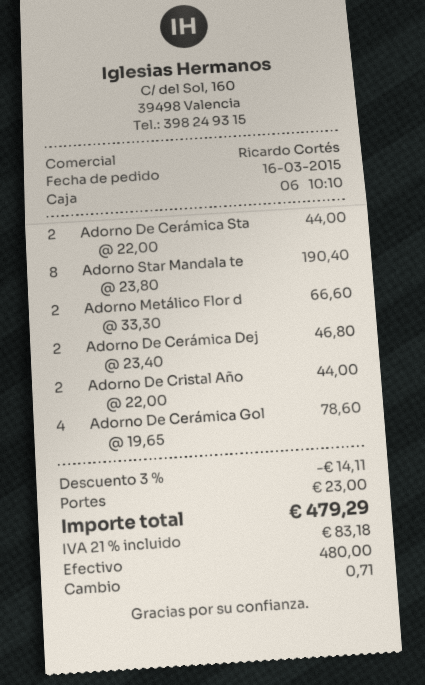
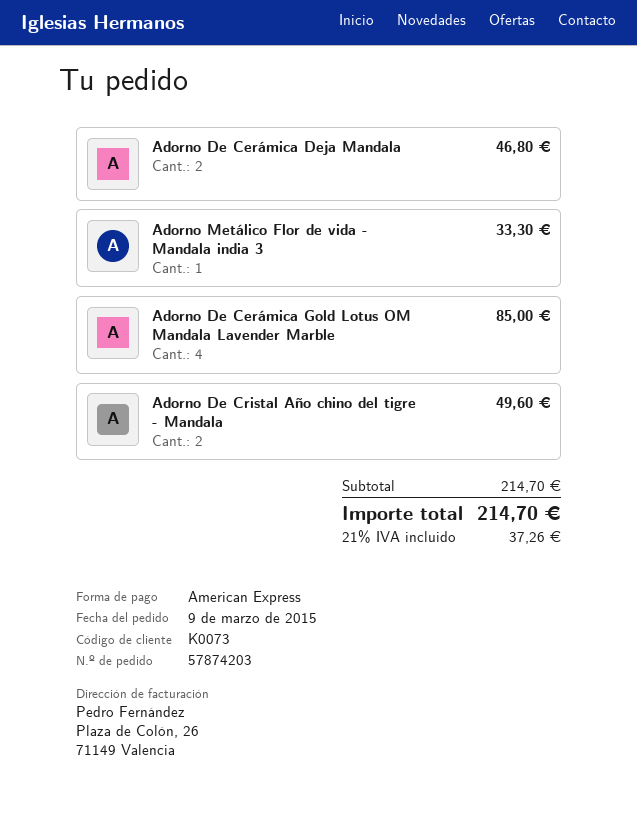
order date: 2015-03-16 -> 2015-03-09
payment method: cash -> American Express
Adorno De Cerámica Sta: 2 for 44.00 -> none
Adorno Star Mandala te: 8 for 190.40 -> none
Adorno Metálico Flor d: 2 for 66.60 -> 1 for 33.30
Adorno De Cristal Año: 2 for 44.00 -> 2 for 49.60
Adorno De Cerámica Gol: 4 for 78.60 -> 4 for 85.00
discount: 3% = 14.11 -> none
shipping: 23.00 -> none
tax: 21% = 83.18 -> 21% = 37.26
total: 479.29 -> 214.70

